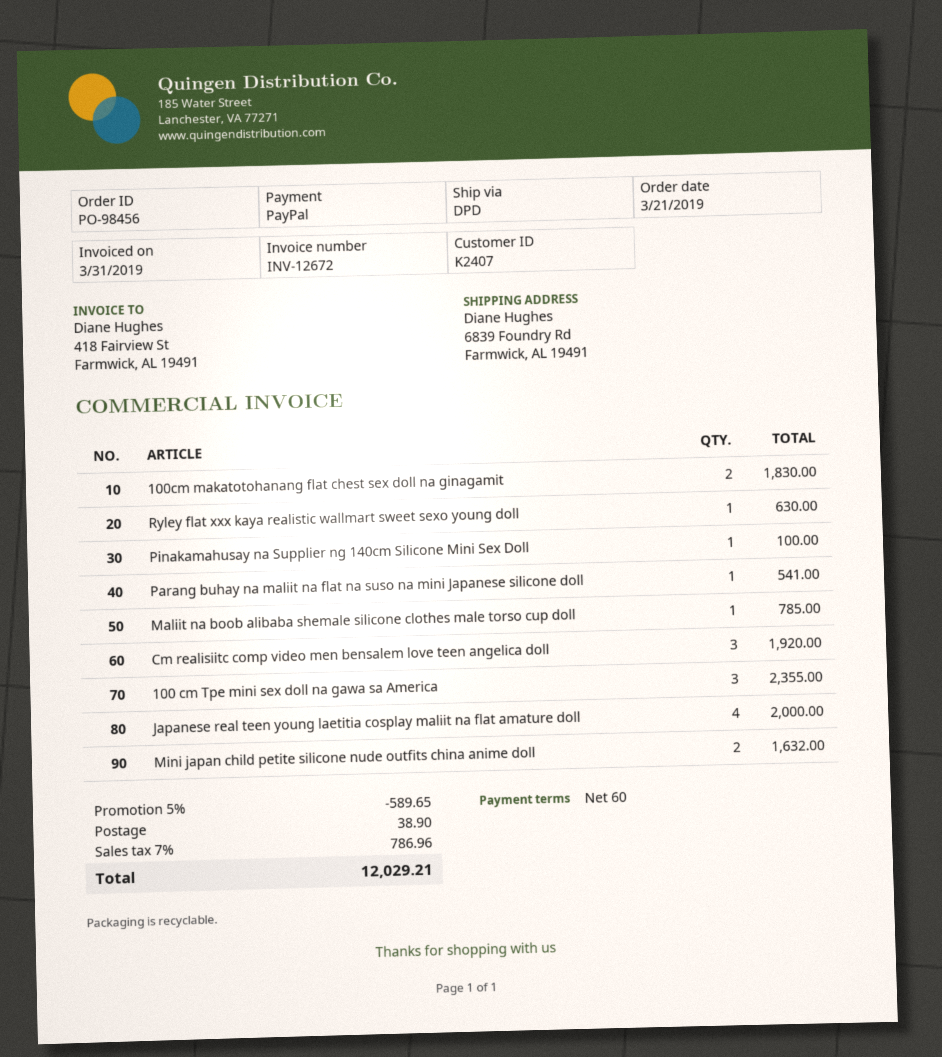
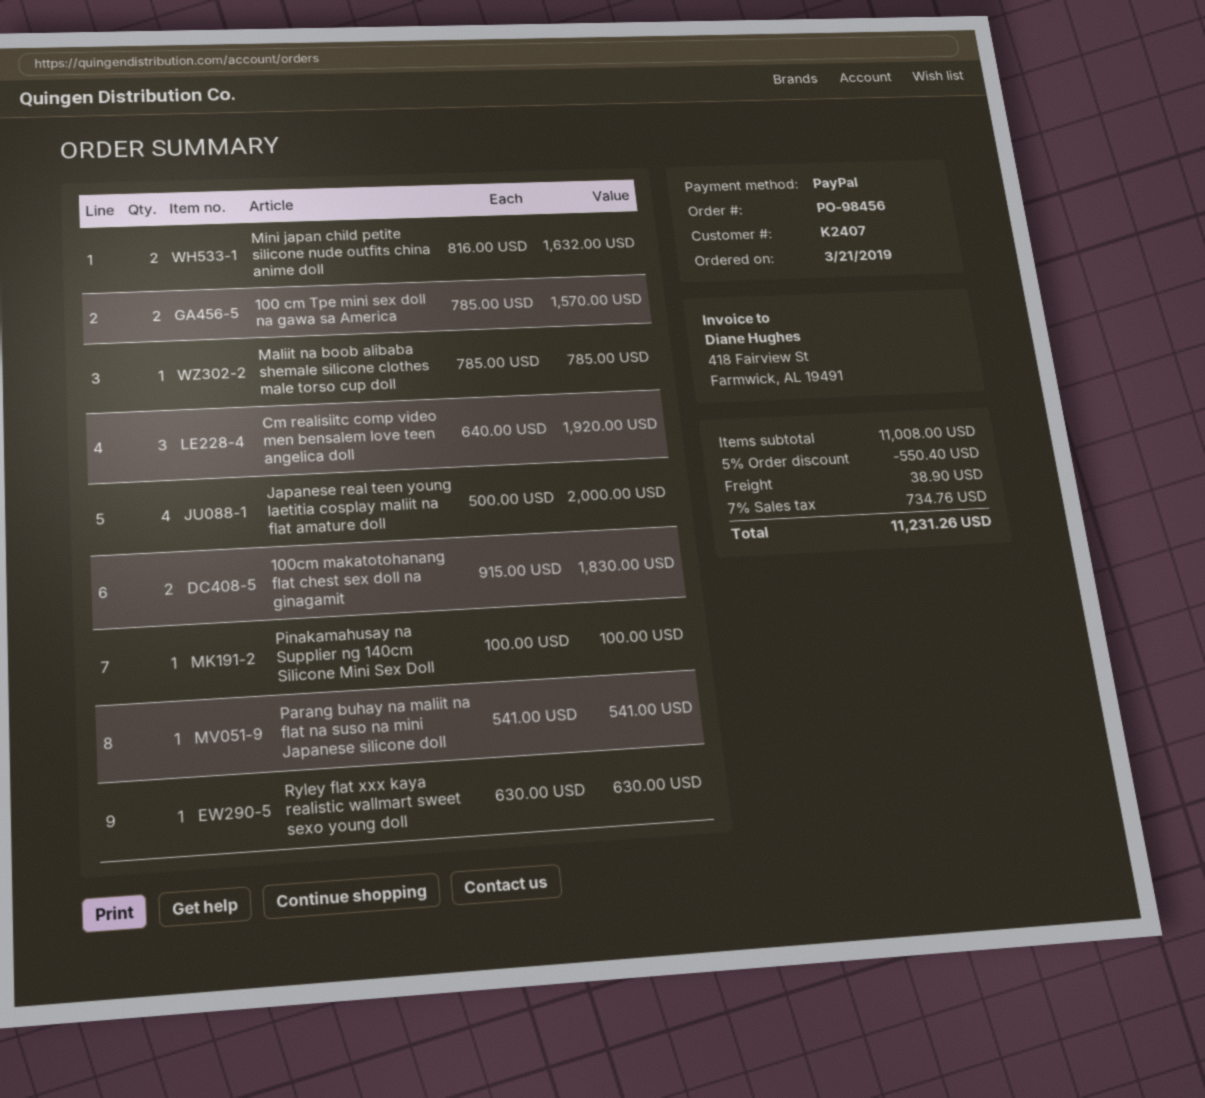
100 cm Tpe mini sex doll na gawa sa America: 3 for 2355.00 -> 2 for 1570.00
discount: 5% = 589.65 -> 5% = 550.40
tax: 7% = 786.96 -> 7% = 734.76
total: 12029.21 -> 11231.26

